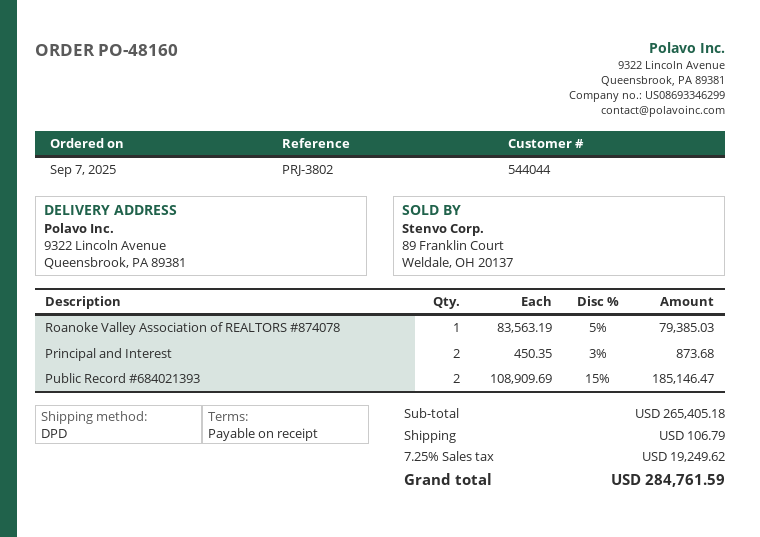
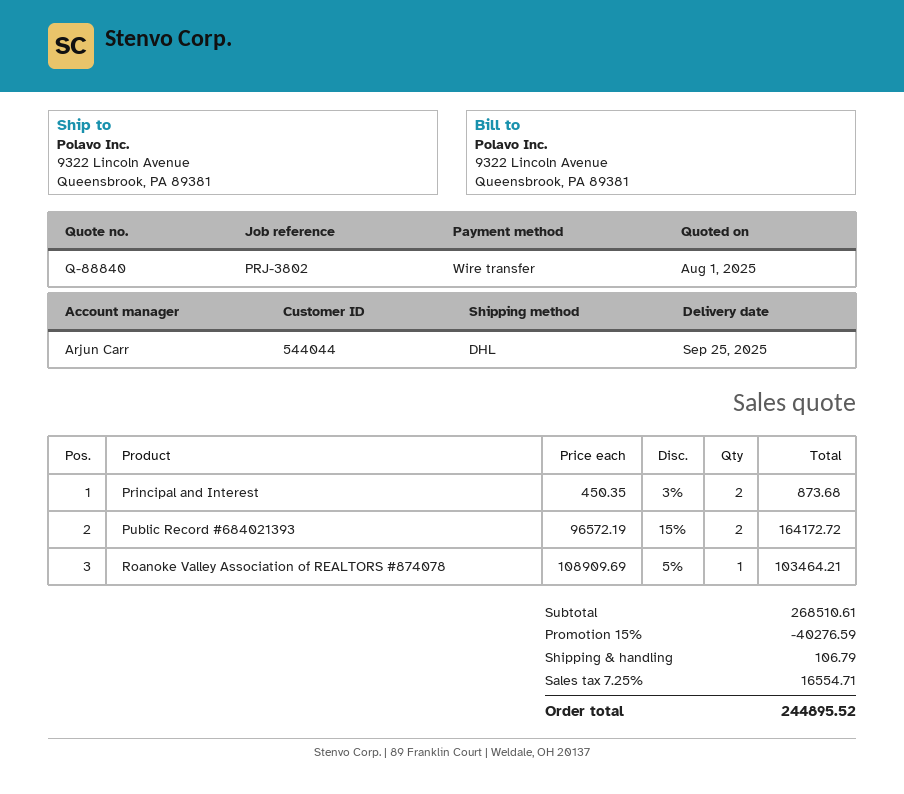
shipping method: DPD -> DHL
Roanoke Valley Association of REALTORS #874078: 1 x 83563.19 - 5% = 79385.03 -> 1 x 108909.69 - 5% = 103464.21
Public Record #684021393: 2 x 108909.69 - 15% = 185146.47 -> 2 x 96572.19 - 15% = 164172.72
subtotal: 265405.18 -> 268510.61
discount: none -> 15% = 40276.59
tax: 7.25% = 19249.62 -> 7.25% = 16554.71
total: 284761.59 -> 244895.52

